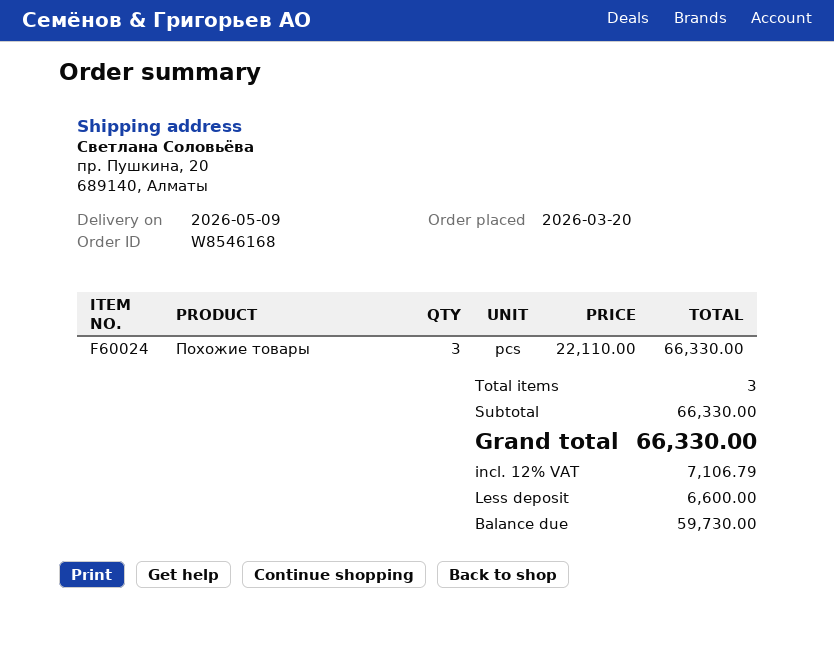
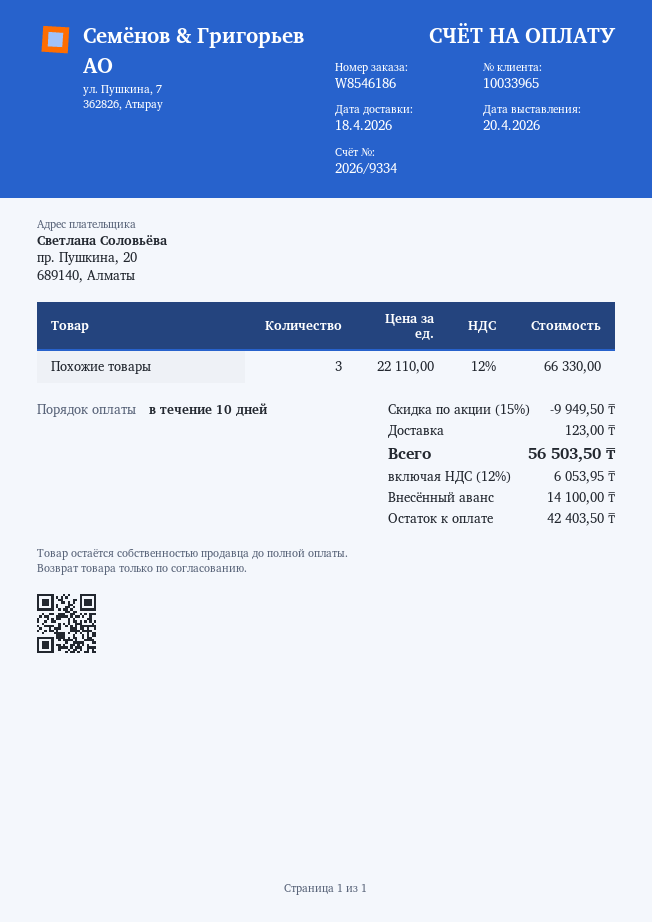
order number: W8546168 -> W8546186
delivery date: 2026-05-09 -> 2026-04-18
discount: none -> 15% = 9949.50
shipping: none -> 123.00
tax: 12% = 7106.79 -> 12% = 6053.95
total: 66330.00 -> 56503.50
deposit: 6600.00 -> 14100.00
balance: 59730.00 -> 42403.50

